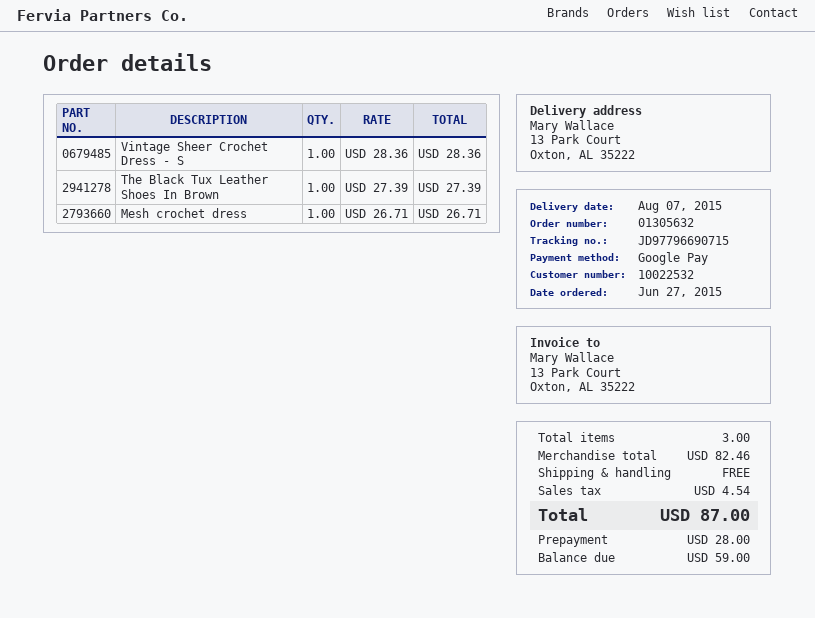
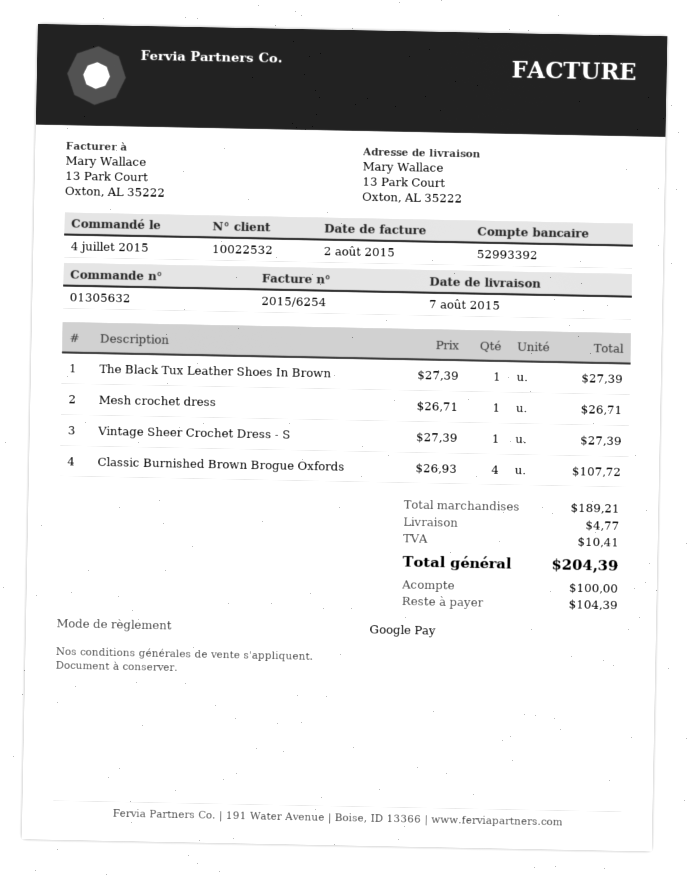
order date: 2015-06-27 -> 2015-07-04
Vintage Sheer Crochet Dress - S: 1 x 28.36 = 28.36 -> 1 x 27.39 = 27.39
Classic Burnished Brown Brogue Oxfords: none -> 4 x 26.93 = 107.72
subtotal: 82.46 -> 189.21
shipping: 0.00 -> 4.77
tax: 4.54 -> 10.41
total: 87.00 -> 204.39
deposit: 28.00 -> 100.00
balance: 59.00 -> 104.39

